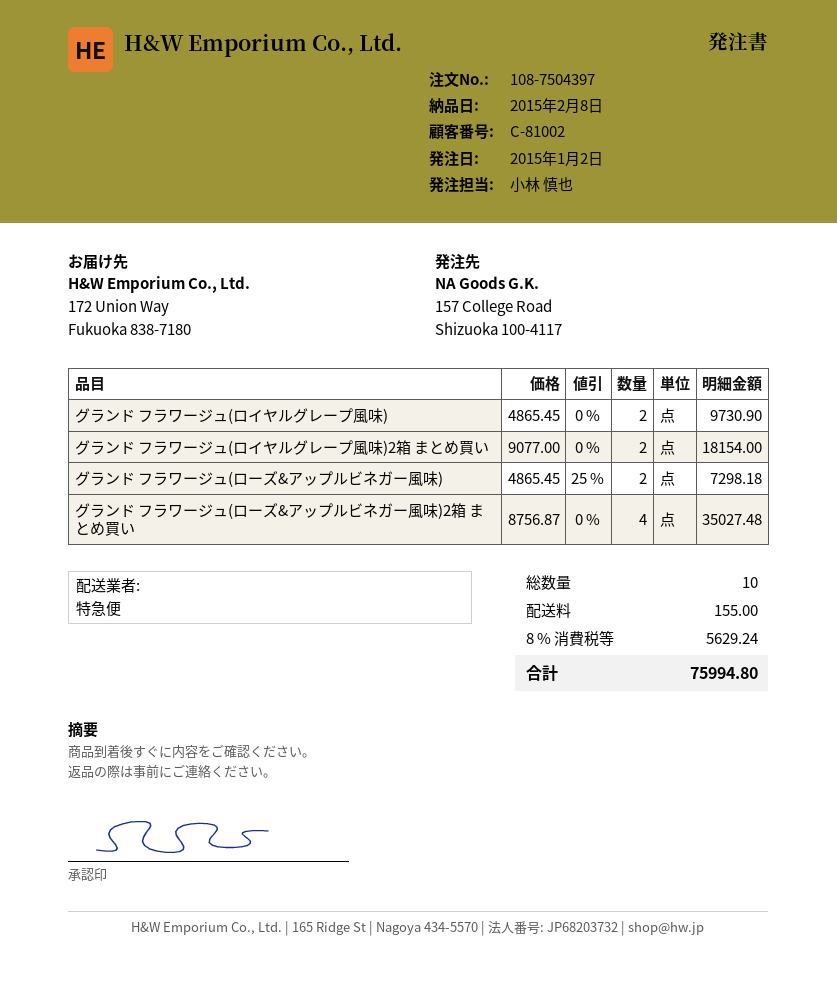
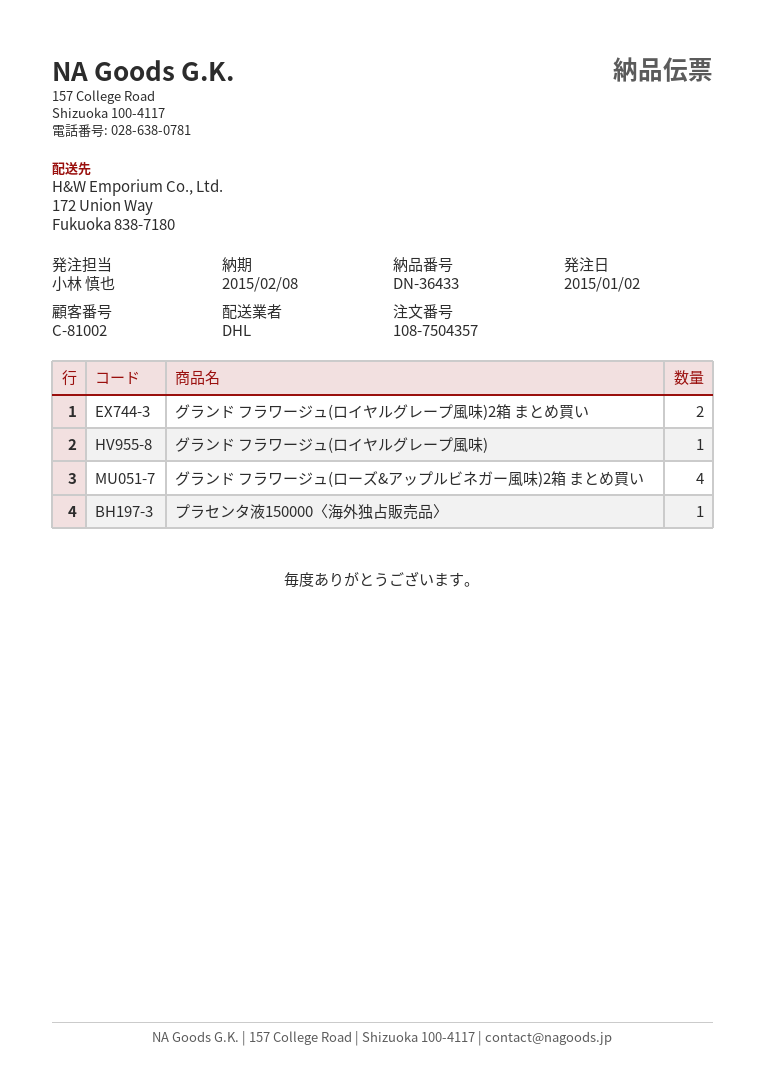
order number: 108-7504397 -> 108-7504357
shipping method: express -> DHL
グランド フラワージュ(ロイヤルグレープ風味): 2 -> 1
グランド フラワージュ(ローズ&アップルビネガー風味): 2 -> none
プラセンタ液150000〈海外独占販売品〉: none -> 1

